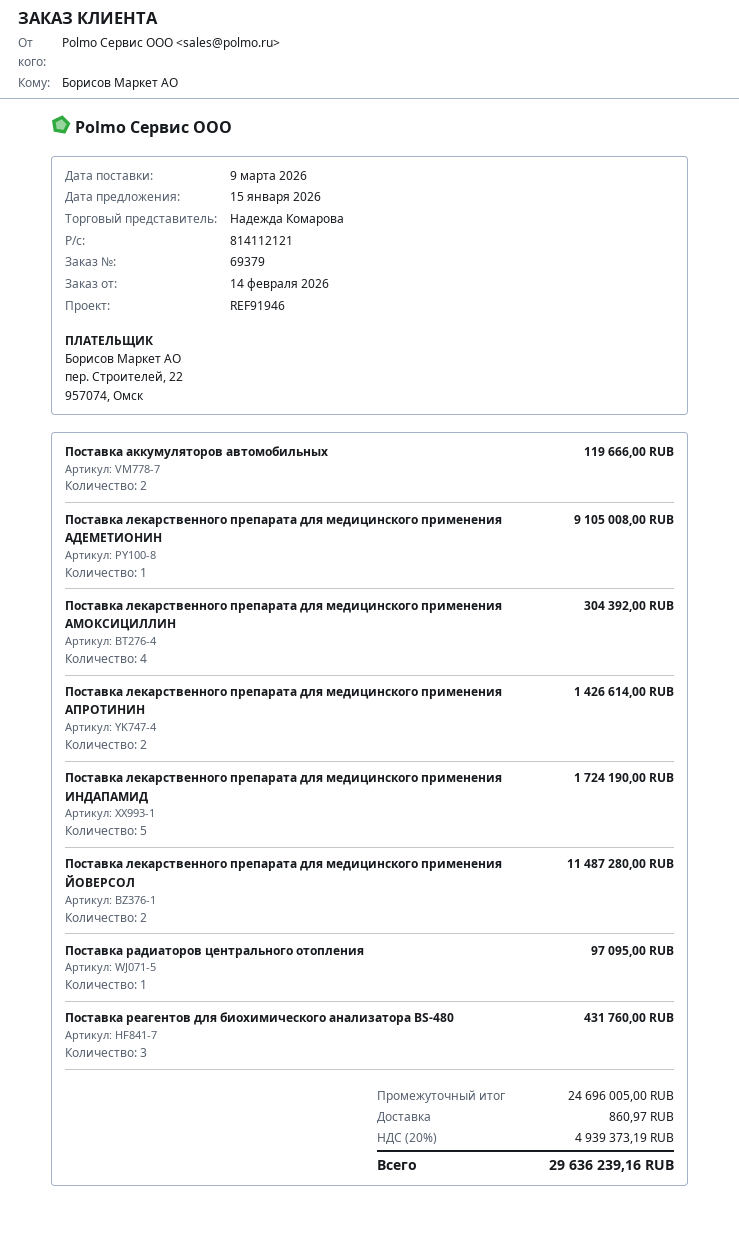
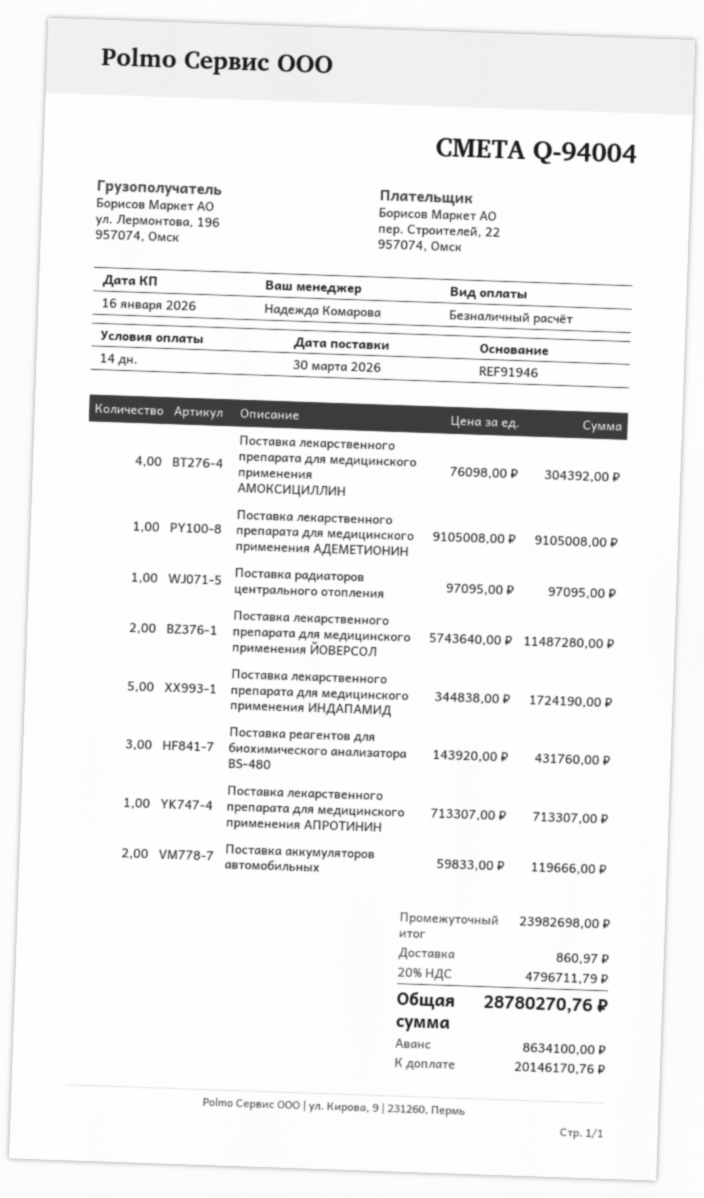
quote date: 2026-01-15 -> 2026-01-16
delivery date: 2026-03-09 -> 2026-03-30
Поставка лекарственного препарата для медицинского применения АПРОТИНИН: 2 for 1426614.00 -> 1 for 713307.00
subtotal: 24696005.00 -> 23982698.00
tax: 20% = 4939373.19 -> 20% = 4796711.79
total: 29636239.16 -> 28780270.76

